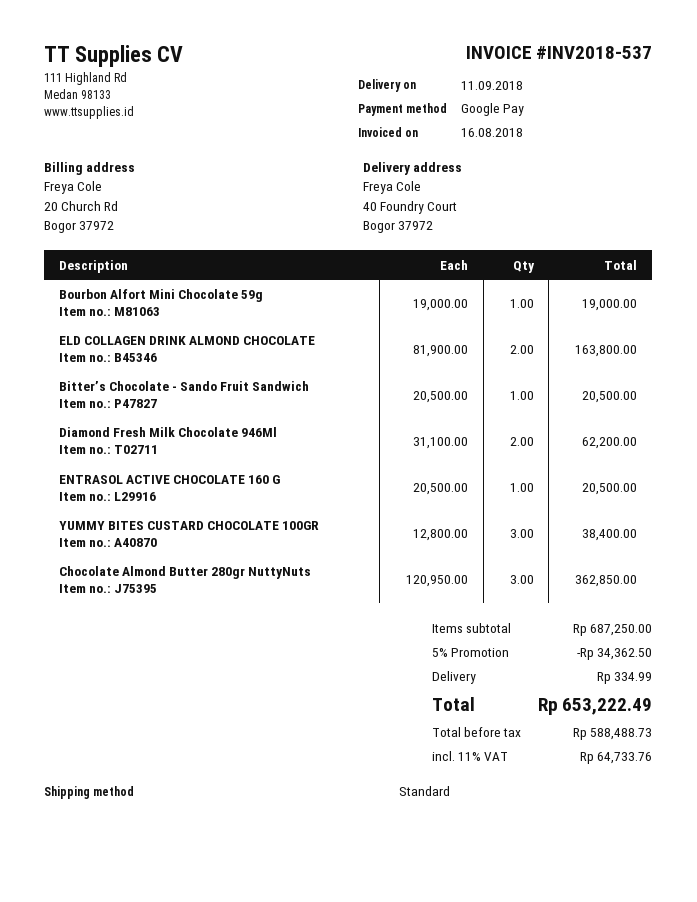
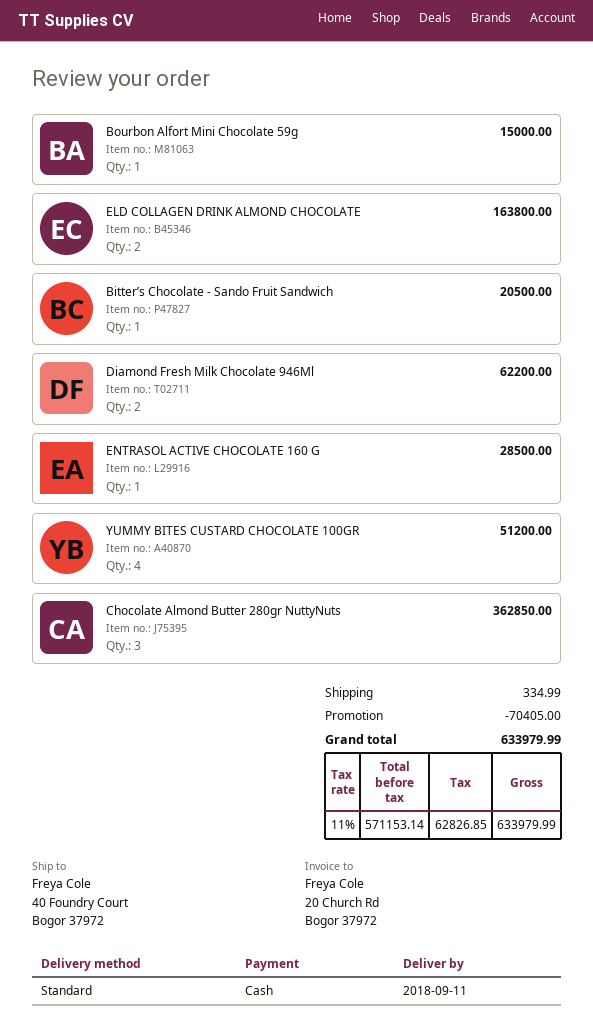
payment method: Google Pay -> cash
Bourbon Alfort Mini Chocolate 59g: 1 for 19000.00 -> 1 for 15000.00
ENTRASOL ACTIVE CHOCOLATE 160 G: 1 for 20500.00 -> 1 for 28500.00
YUMMY BITES CUSTARD CHOCOLATE 100GR: 3 for 38400.00 -> 4 for 51200.00
discount: 34362.50 -> 70405.00
net: 588488.73 -> 571153.14
tax: 11% = 64733.76 -> 11% = 62826.85
total: 653222.49 -> 633979.99

